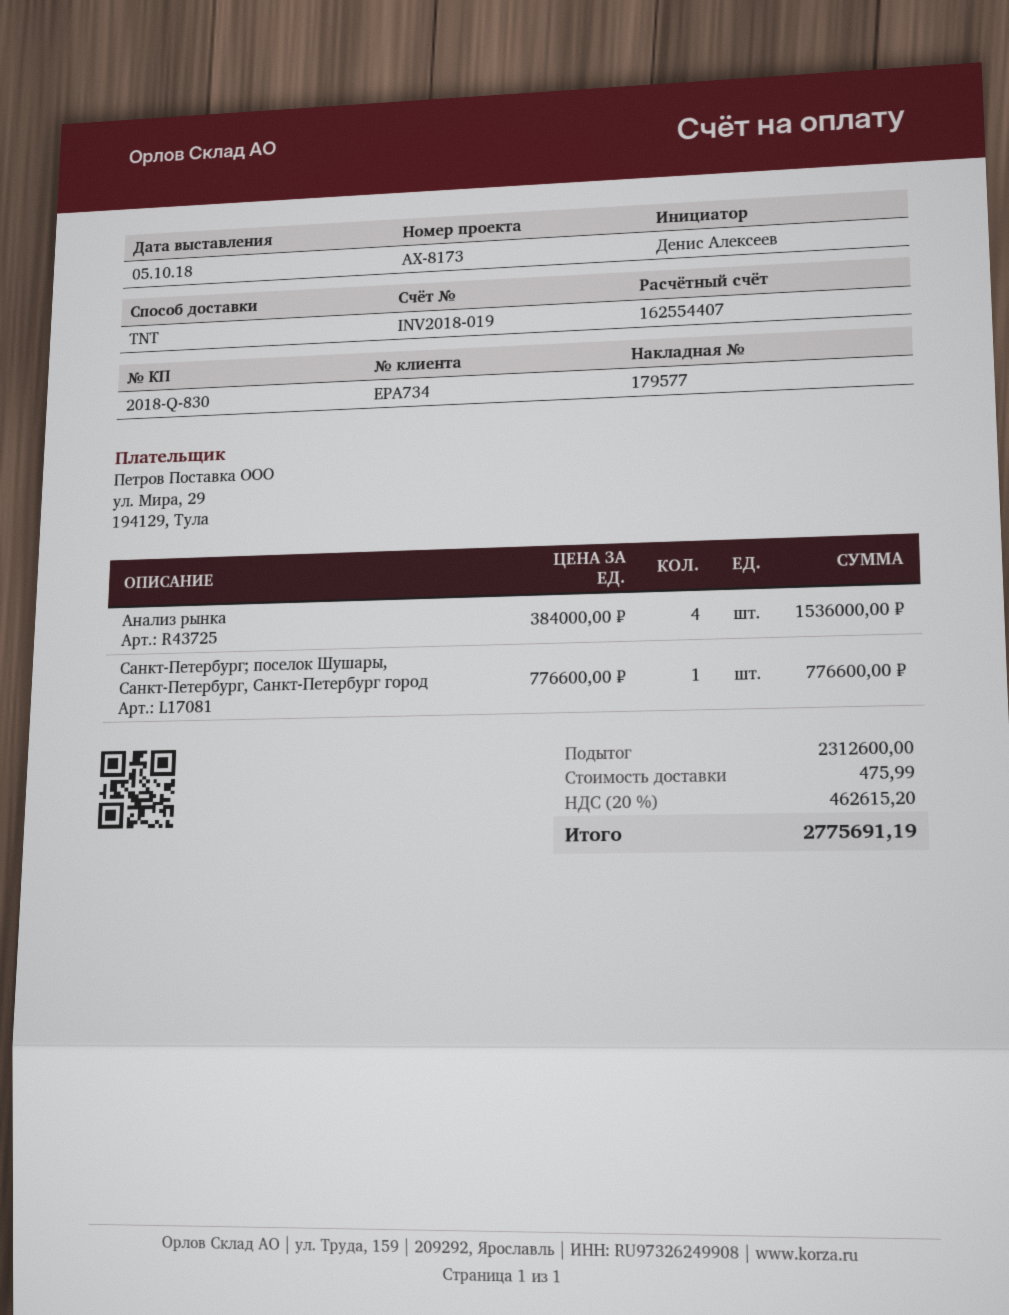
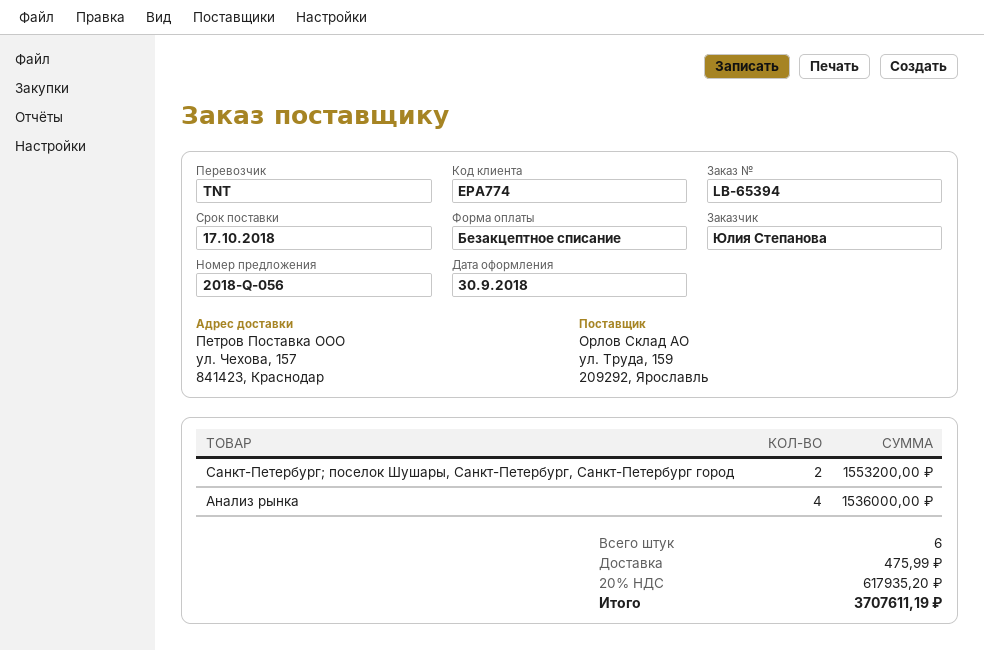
quote number: 2018-Q-830 -> 2018-Q-056
customer number: EPA734 -> EPA774
ordered by: Денис Алексеев -> Юлия Степанова
Санкт-Петербург; поселок Шушары, Санкт-Петербург, Санкт-Петербург город: 1 for 776600.00 -> 2 for 1553200.00
tax: 20% = 462615.20 -> 20% = 617935.20
total: 2775691.19 -> 3707611.19

